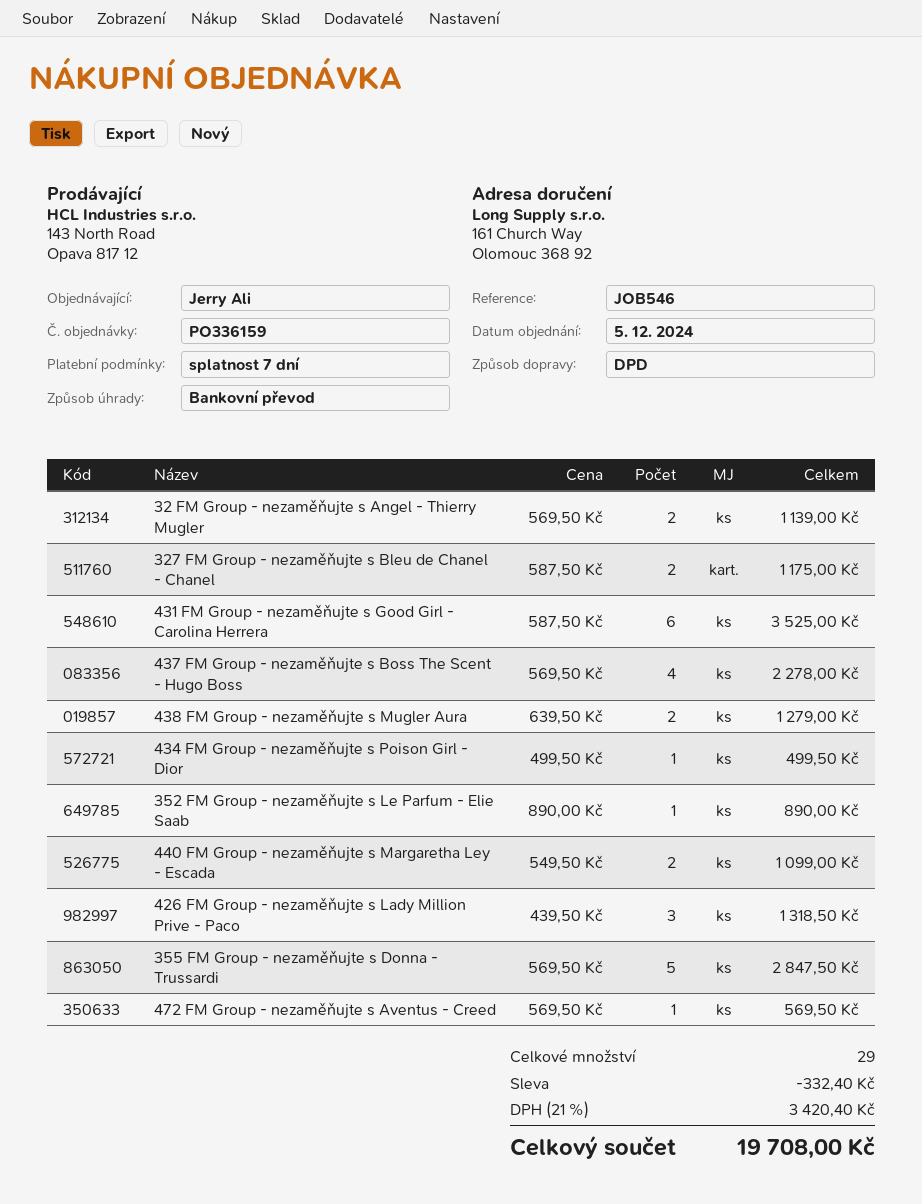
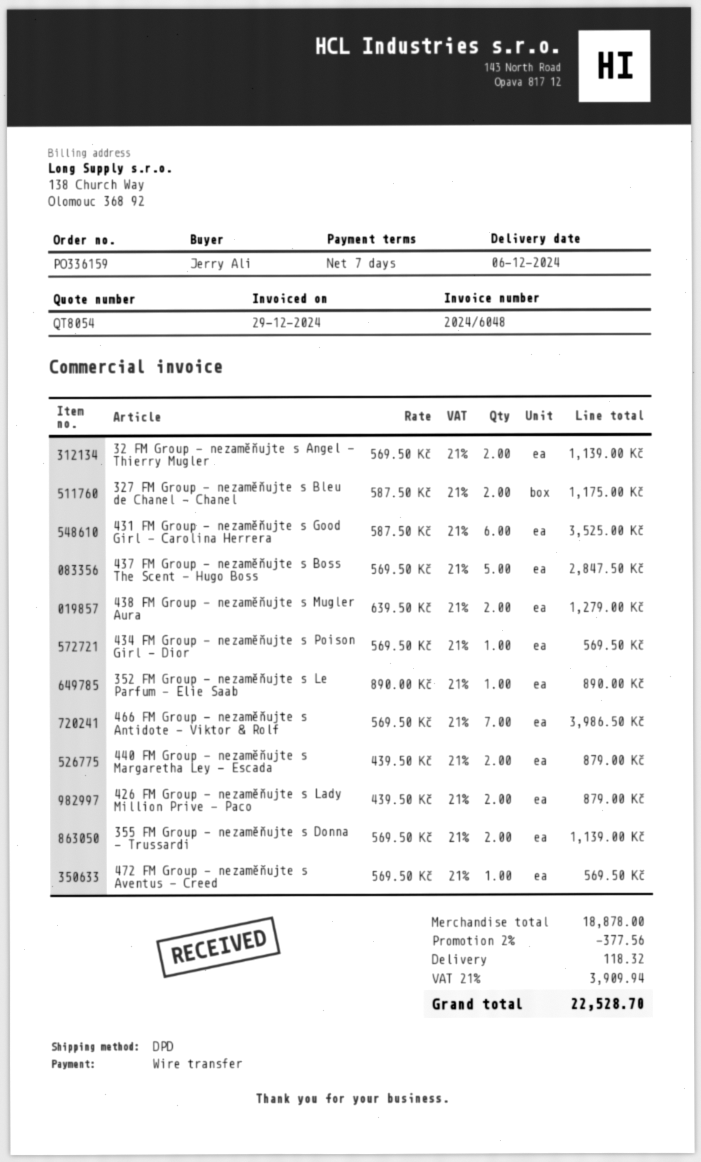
437 FM Group - nezaměňujte s Boss The Scent - Hugo Boss: 4 x 569.50 = 2278.00 -> 5 x 569.50 = 2847.50
434 FM Group - nezaměňujte s Poison Girl - Dior: 1 x 499.50 = 499.50 -> 1 x 569.50 = 569.50
440 FM Group - nezaměňujte s Margaretha Ley - Escada: 2 x 549.50 = 1099.00 -> 2 x 439.50 = 879.00
426 FM Group - nezaměňujte s Lady Million Prive - Paco: 3 x 439.50 = 1318.50 -> 2 x 439.50 = 879.00
355 FM Group - nezaměňujte s Donna - Trussardi: 5 x 569.50 = 2847.50 -> 2 x 569.50 = 1139.00
466 FM Group - nezaměňujte s Antidote - Viktor & Rolf: none -> 7 x 569.50 = 3986.50
discount: 332.40 -> 377.56
shipping: none -> 118.32
tax: 21% = 3420.40 -> 21% = 3909.94
total: 19708.00 -> 22528.70

